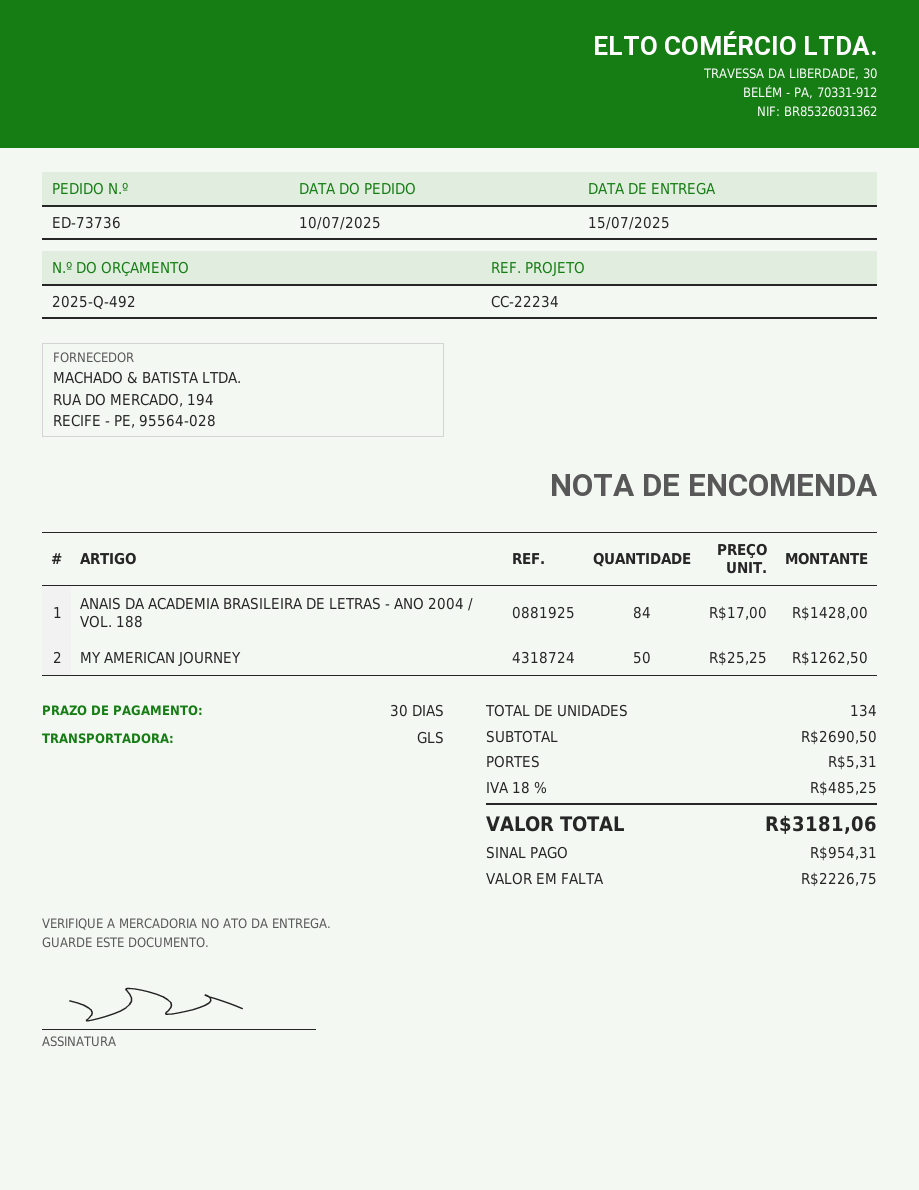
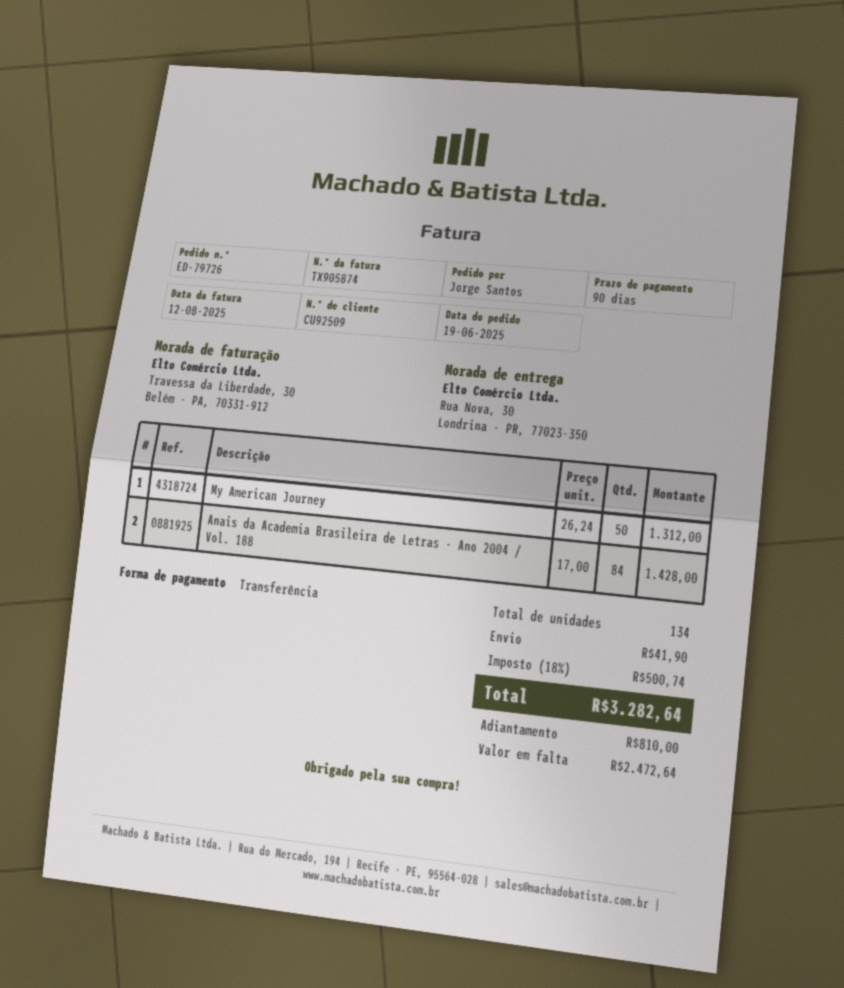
order number: ED-73736 -> ED-79726
order date: 2025-07-10 -> 2025-06-19
payment terms: 30 days -> 90 days
MY AMERICAN JOURNEY: 50 x 25.25 = 1262.50 -> 50 x 26.24 = 1312.00
shipping: 5.31 -> 41.90
tax: 18% = 485.25 -> 18% = 500.74
total: 3181.06 -> 3282.64
deposit: 954.31 -> 810.00
balance: 2226.75 -> 2472.64

